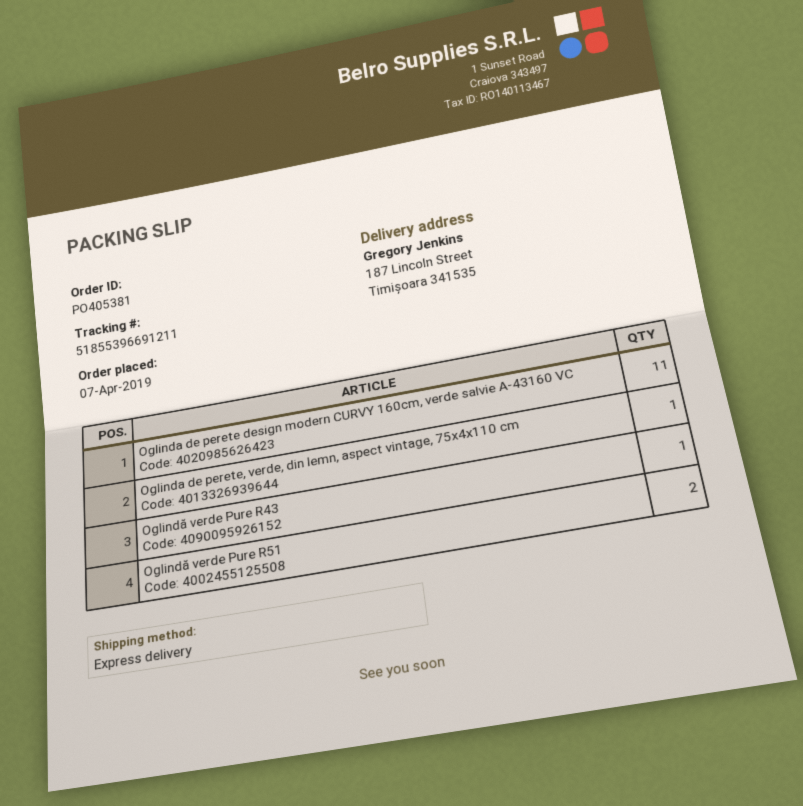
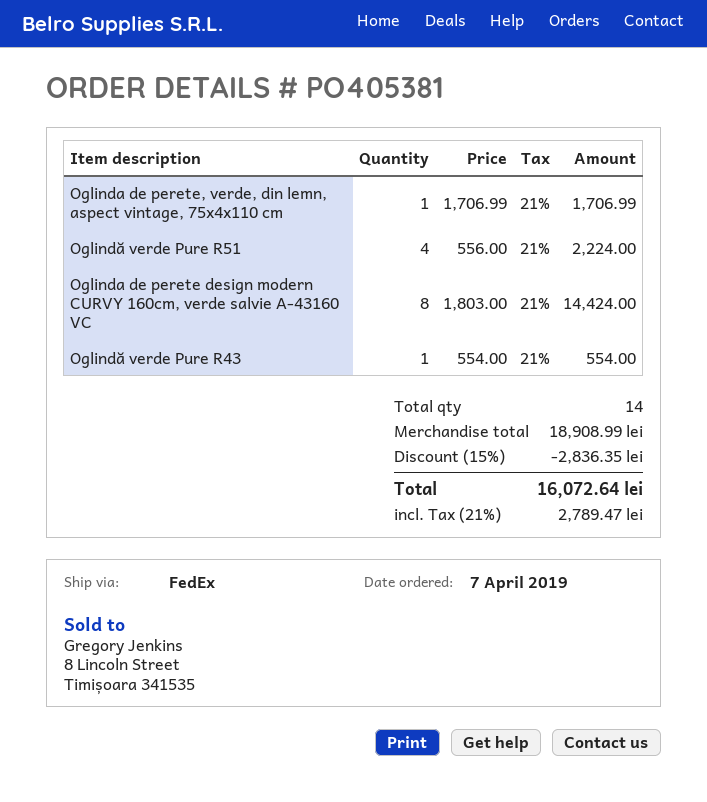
shipping method: express -> FedEx
Oglinda de perete design modern CURVY 160cm, verde salvie A-43160 VC: 11 -> 8
Oglindă verde Pure R51: 2 -> 4

